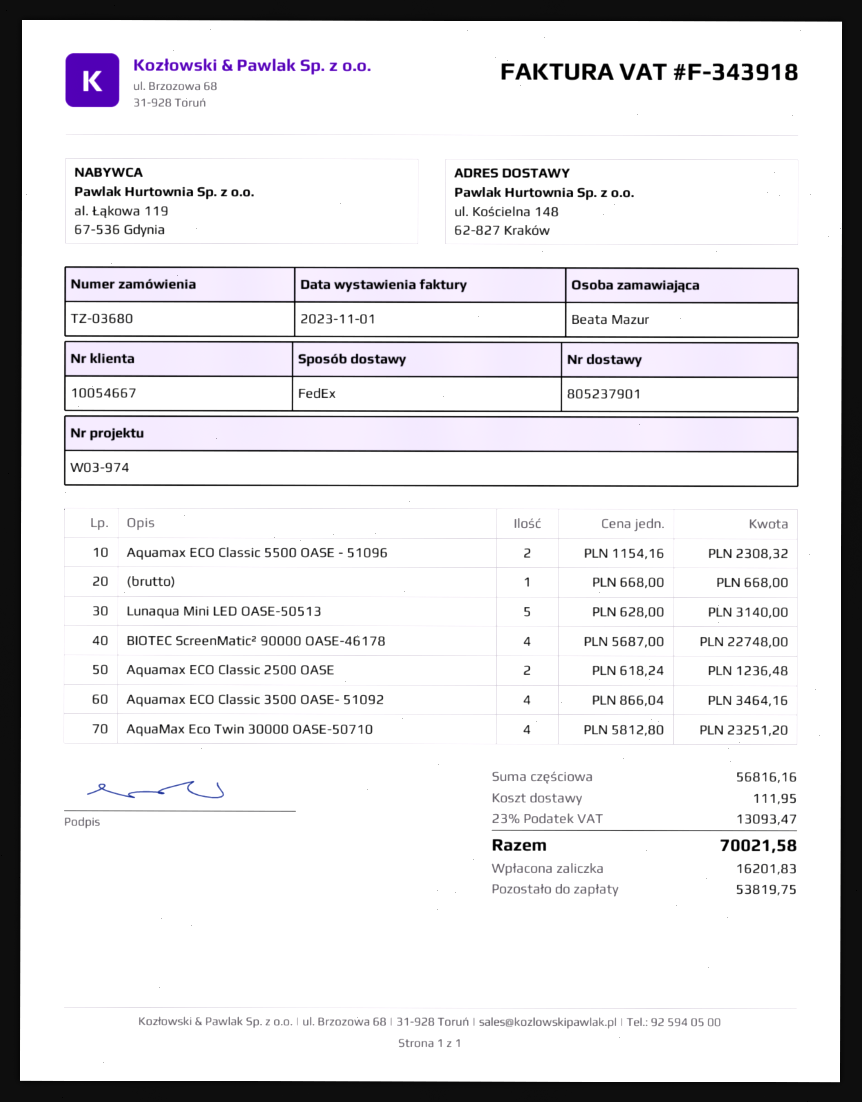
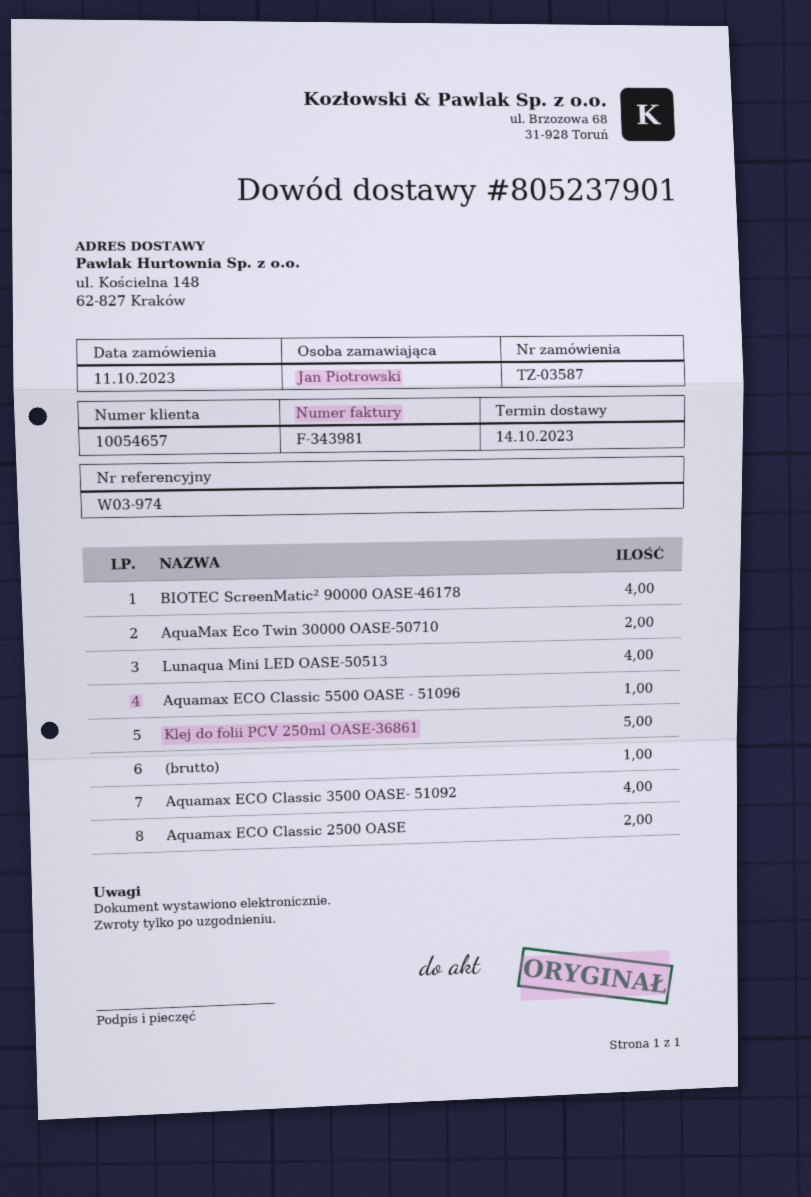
order number: TZ-03680 -> TZ-03587
invoice number: F-343918 -> F-343981
customer number: 10054667 -> 10054657
ordered by: Beata Mazur -> Jan Piotrowski
Aquamax ECO Classic 5500 OASE - 51096: 2 -> 1
Lunaqua Mini LED OASE-50513: 5 -> 4
AquaMax Eco Twin 30000 OASE-50710: 4 -> 2
Klej do folii PCV 250ml OASE-36861: none -> 5

